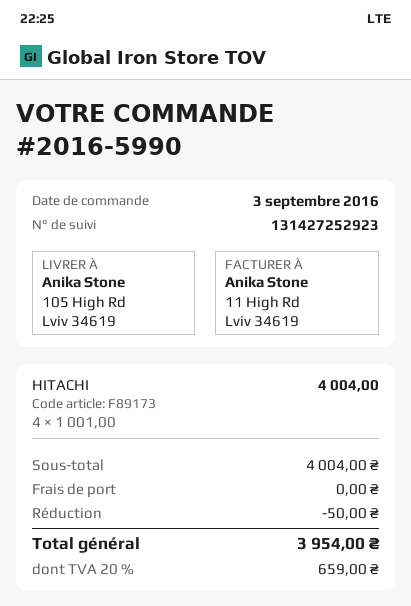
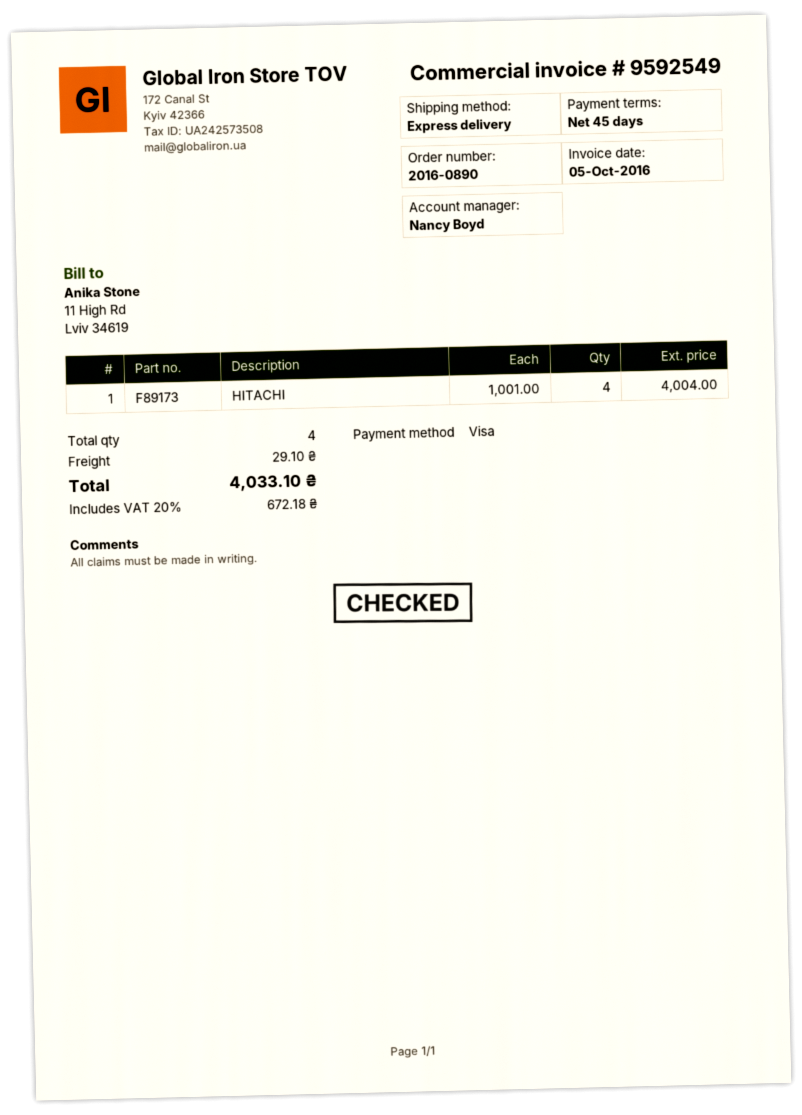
order number: 2016-5990 -> 2016-0890
discount: 50.00 -> none
shipping: 0.00 -> 29.10
tax: 20% = 659.00 -> 20% = 672.18
total: 3954.00 -> 4033.10

